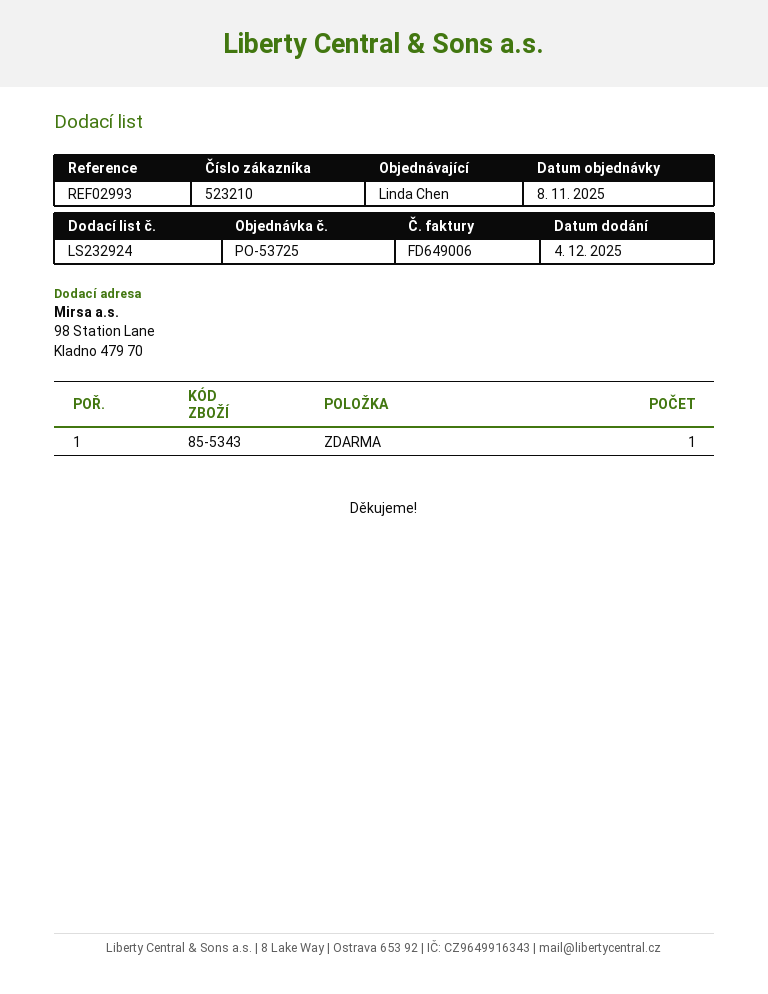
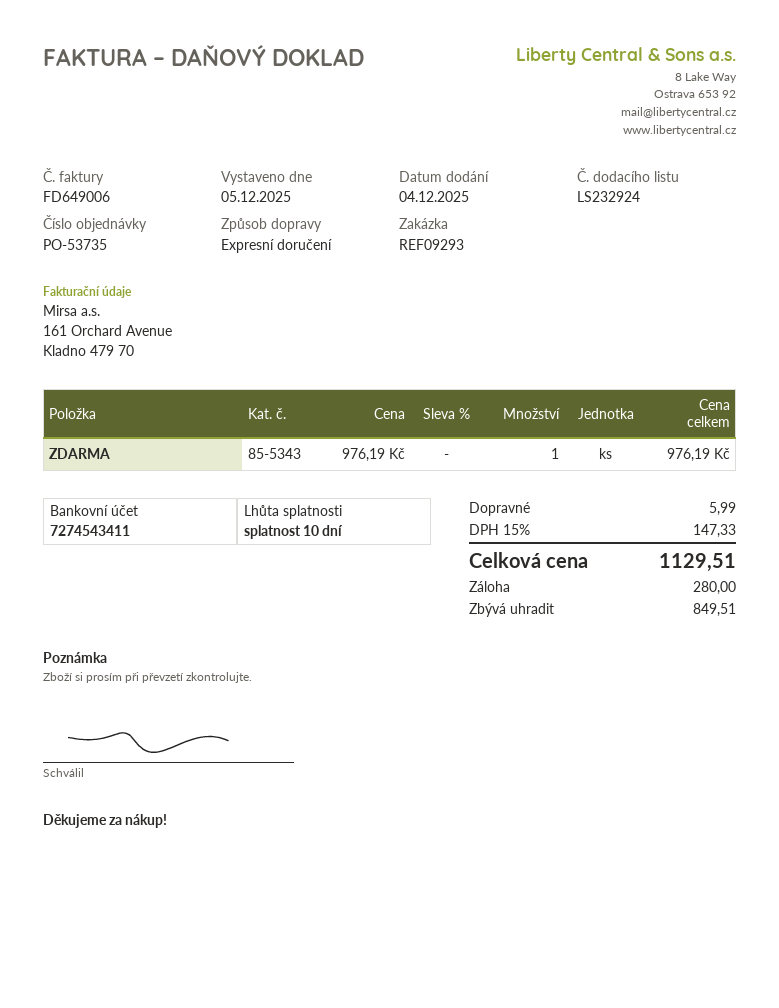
order number: PO-53725 -> PO-53735
reference: REF02993 -> REF09293

